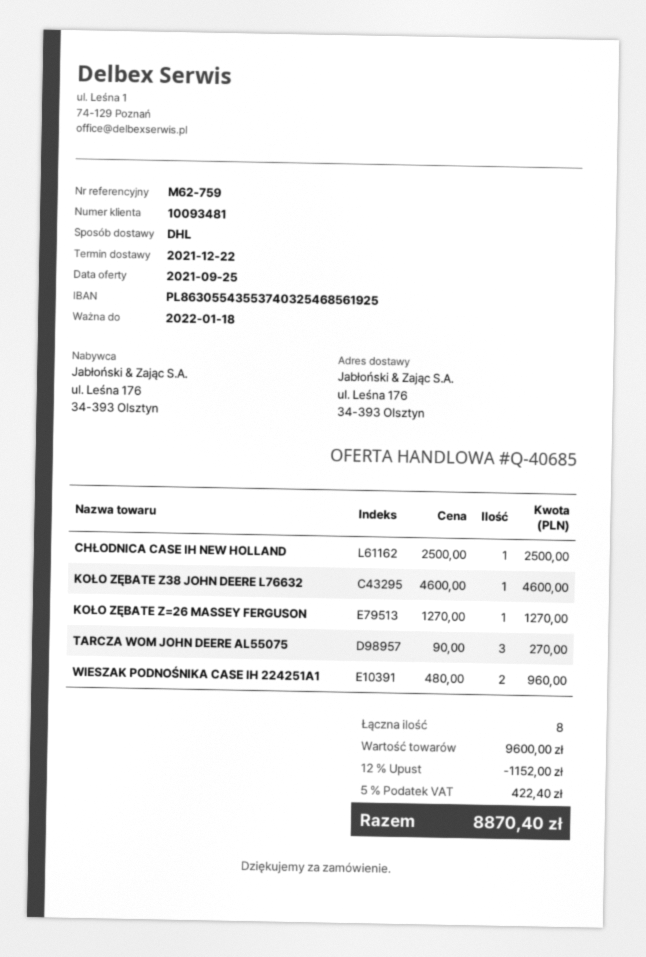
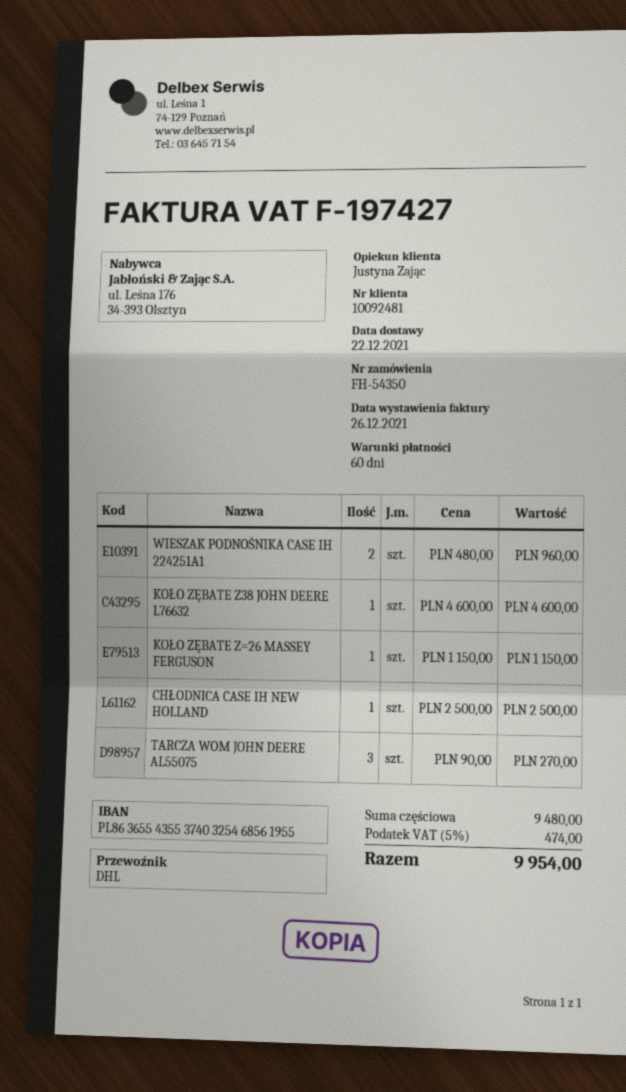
customer number: 10093481 -> 10092481
bank account: PL86305543553740325468561925 -> PL86365543553740325468561955
KOŁO ZĘBATE Z=26 MASSEY FERGUSON: 1 x 1270.00 = 1270.00 -> 1 x 1150.00 = 1150.00
subtotal: 9600.00 -> 9480.00
discount: 12% = 1152.00 -> none
tax: 5% = 422.40 -> 5% = 474.00
total: 8870.40 -> 9954.00

